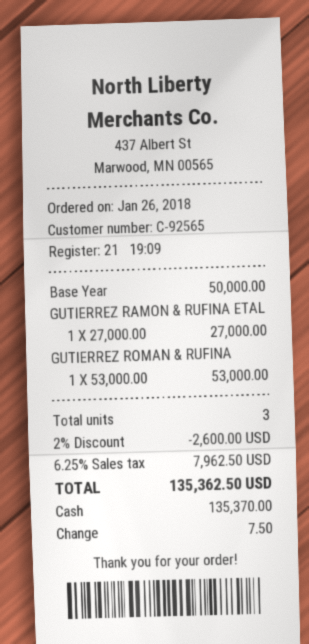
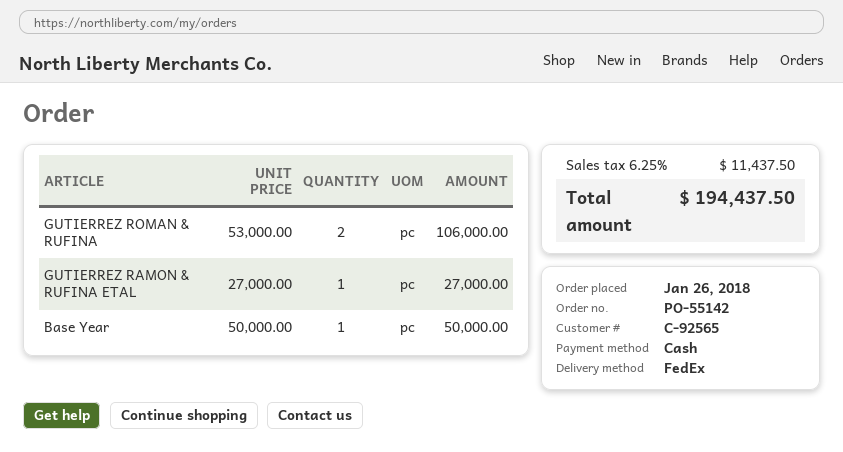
GUTIERREZ ROMAN & RUFINA: 1 x 53000.00 = 53000.00 -> 2 x 53000.00 = 106000.00
discount: 2% = 2600.00 -> none
tax: 6.25% = 7962.50 -> 6.25% = 11437.50
total: 135362.50 -> 194437.50

